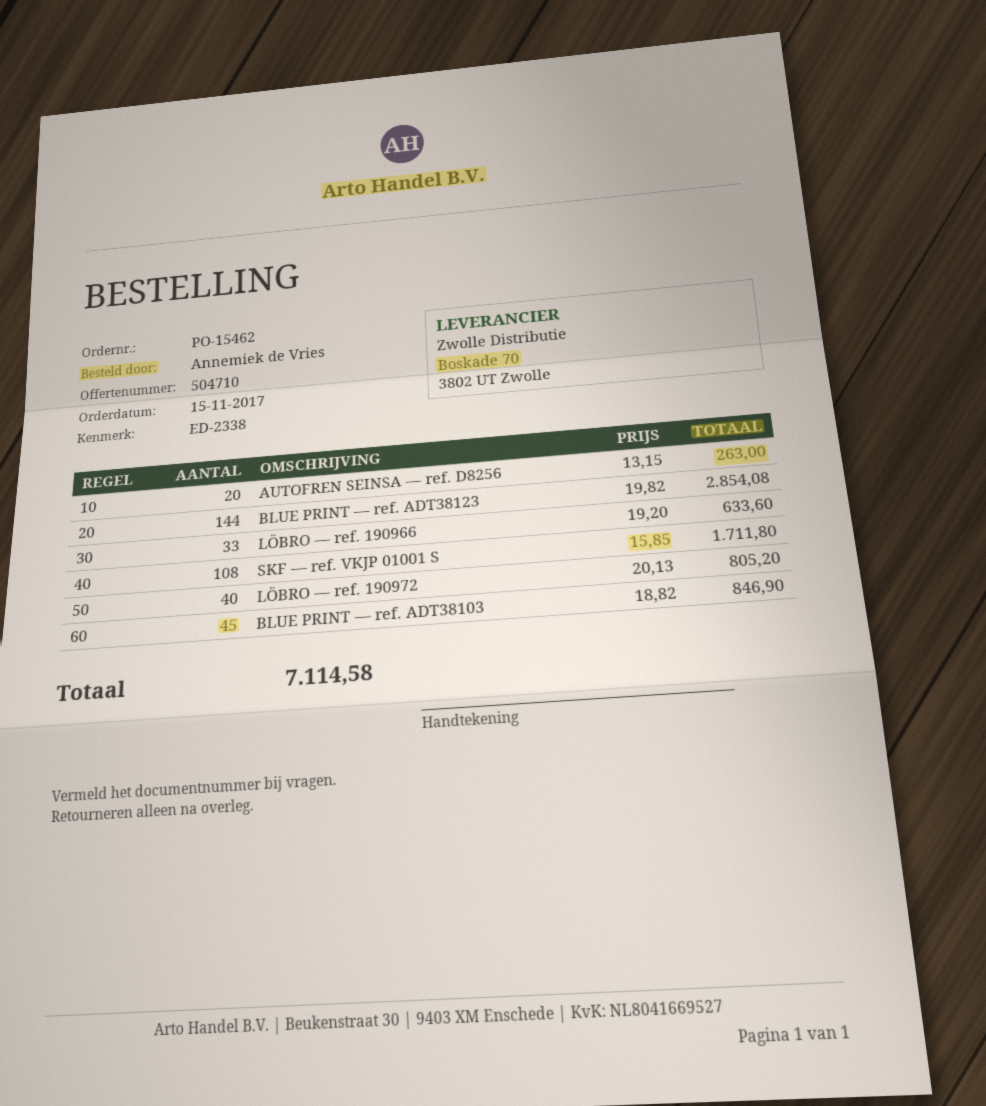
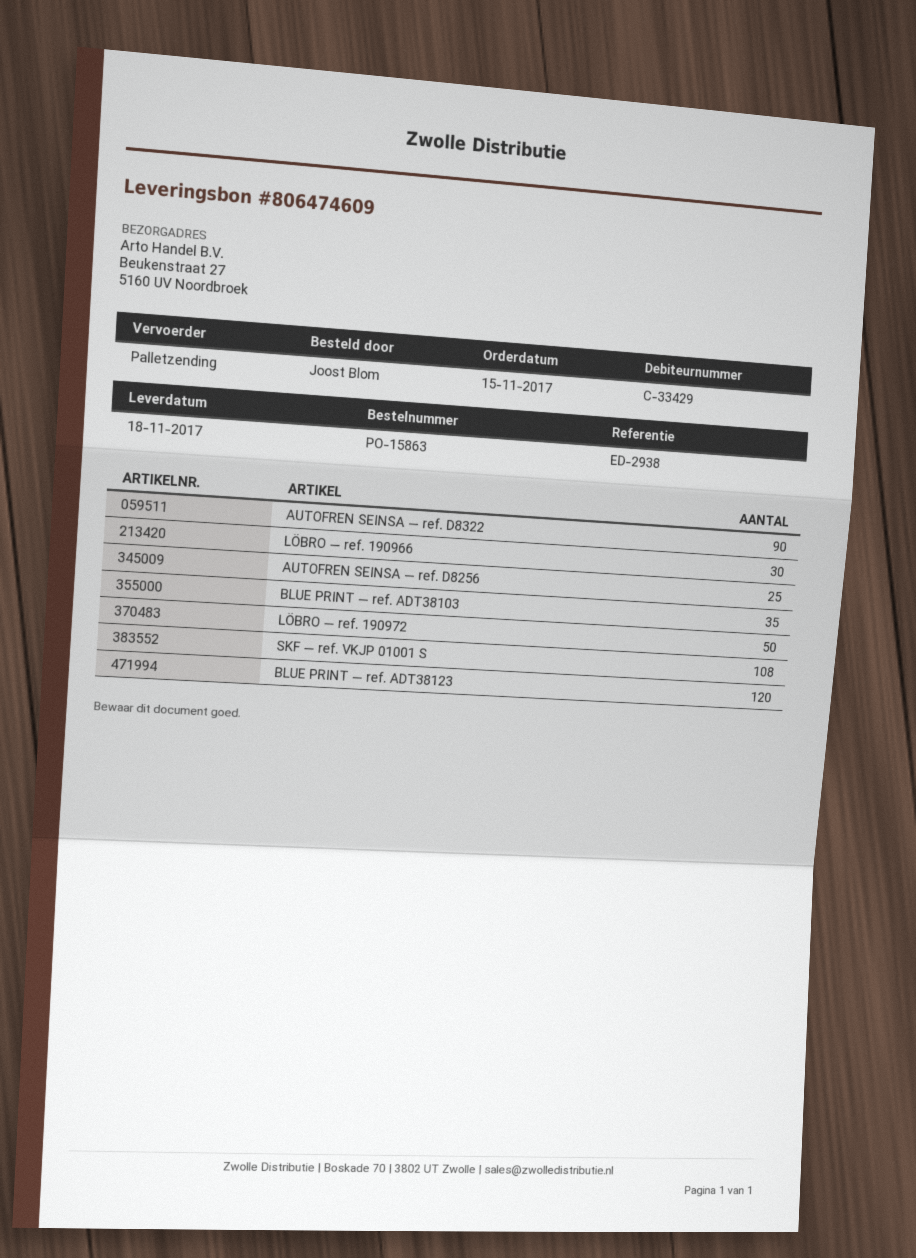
order number: PO-15462 -> PO-15863
reference: ED-2338 -> ED-2938
ordered by: Annemiek de Vries -> Joost Blom
AUTOFREN SEINSA — ref. D8256: 20 -> 25
BLUE PRINT — ref. ADT38123: 144 -> 120
LÖBRO — ref. 190966: 33 -> 30
LÖBRO — ref. 190972: 40 -> 50
BLUE PRINT — ref. ADT38103: 45 -> 35
AUTOFREN SEINSA — ref. D8322: none -> 90

